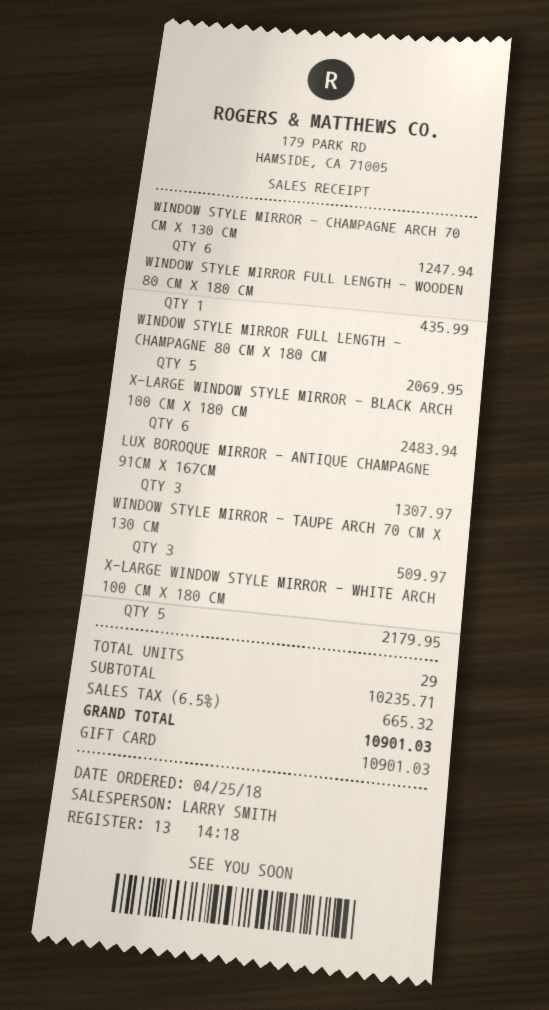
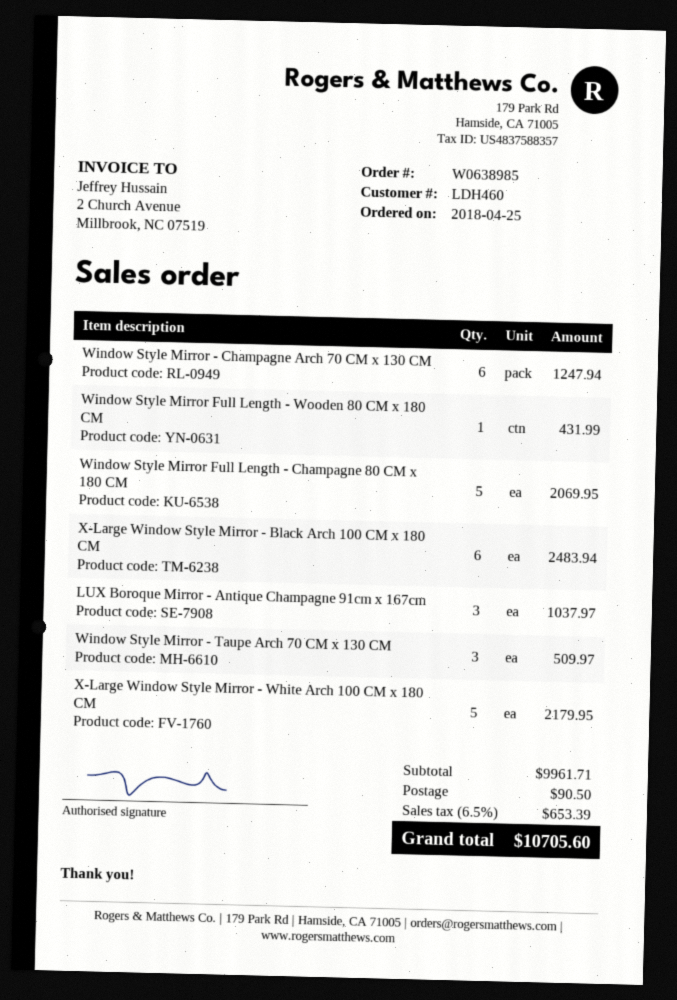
WINDOW STYLE MIRROR FULL LENGTH - WOODEN 80 CM X 180 CM: 1 for 435.99 -> 1 for 431.99
LUX BOROQUE MIRROR - ANTIQUE CHAMPAGNE 91CM X 167CM: 3 for 1307.97 -> 3 for 1037.97
subtotal: 10235.71 -> 9961.71
shipping: none -> 90.50
tax: 6.5% = 665.32 -> 6.5% = 653.39
total: 10901.03 -> 10705.60

